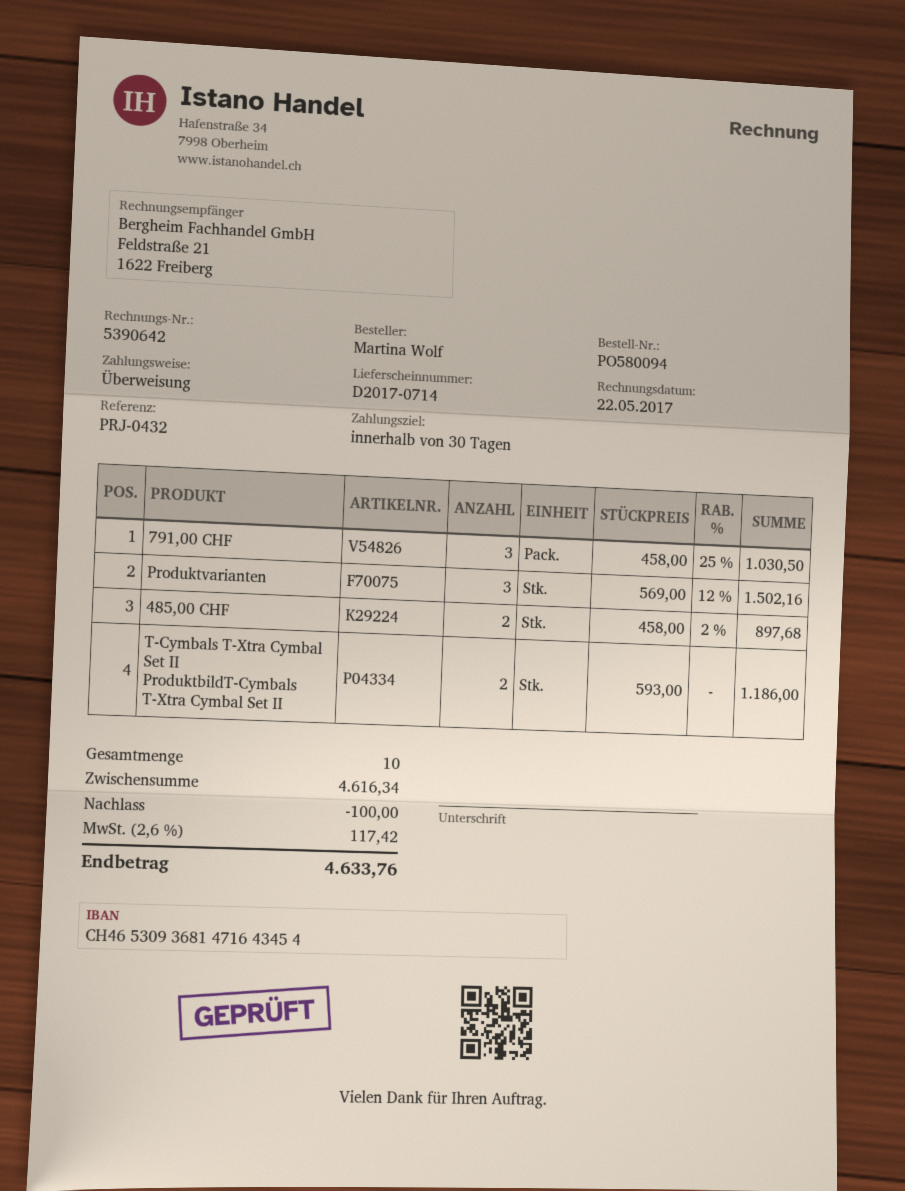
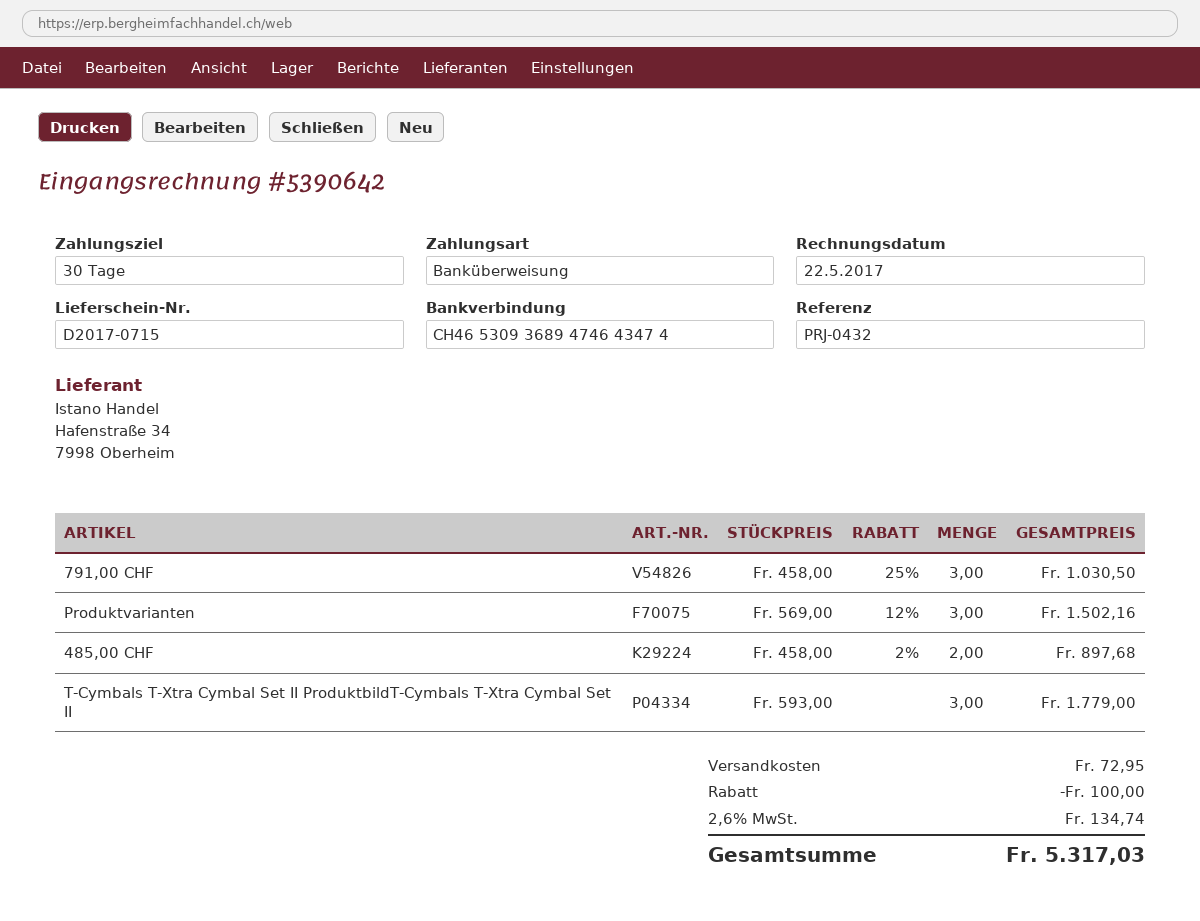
delivery note number: D2017-0714 -> D2017-0715
bank account: CH4653093681471643454 -> CH4653093689474643474
T-Cymbals T-Xtra Cymbal Set II ProduktbildT-Cymbals T-Xtra Cymbal Set II: 2 x 593.00 = 1186.00 -> 3 x 593.00 = 1779.00
shipping: none -> 72.95
tax: 2.6% = 117.42 -> 2.6% = 134.74
total: 4633.76 -> 5317.03

